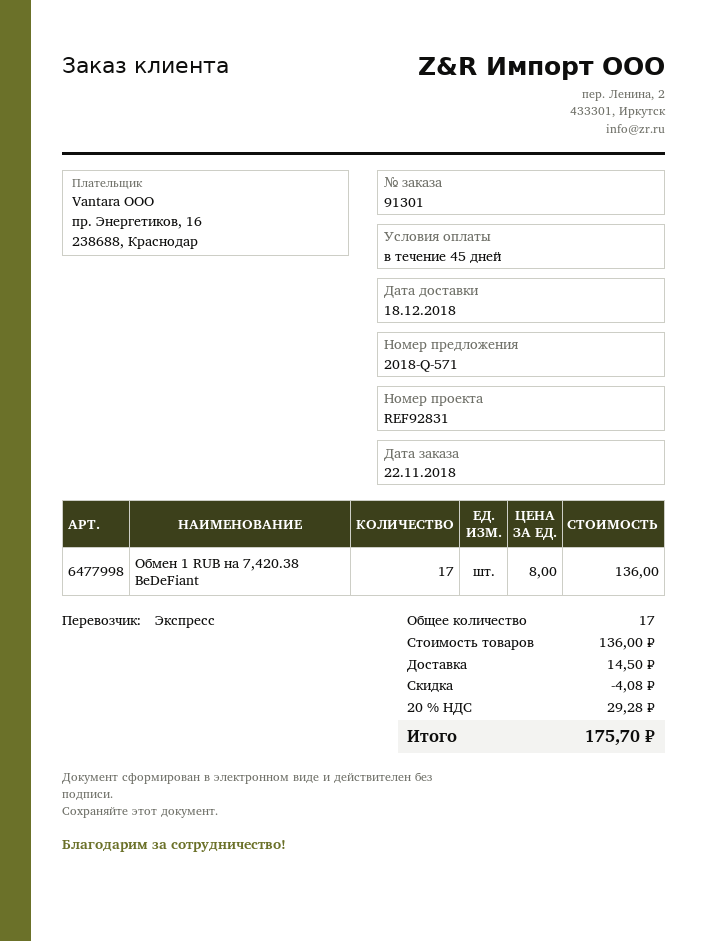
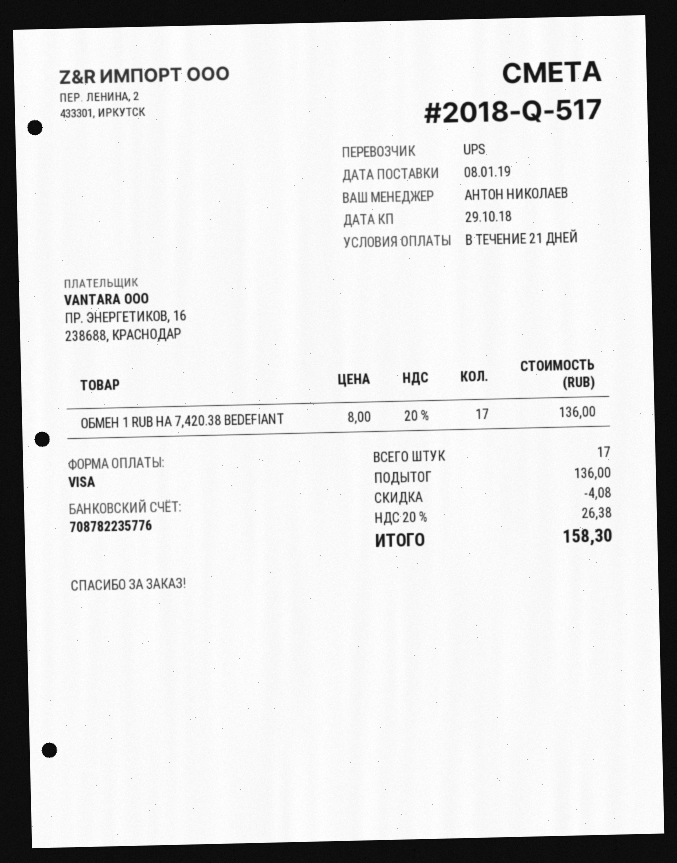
quote number: 2018-Q-571 -> 2018-Q-517
delivery date: 2018-12-18 -> 2019-01-08
payment terms: 45 days -> 21 days
shipping method: express -> UPS
shipping: 14.50 -> none
tax: 20% = 29.28 -> 20% = 26.38
total: 175.70 -> 158.30

